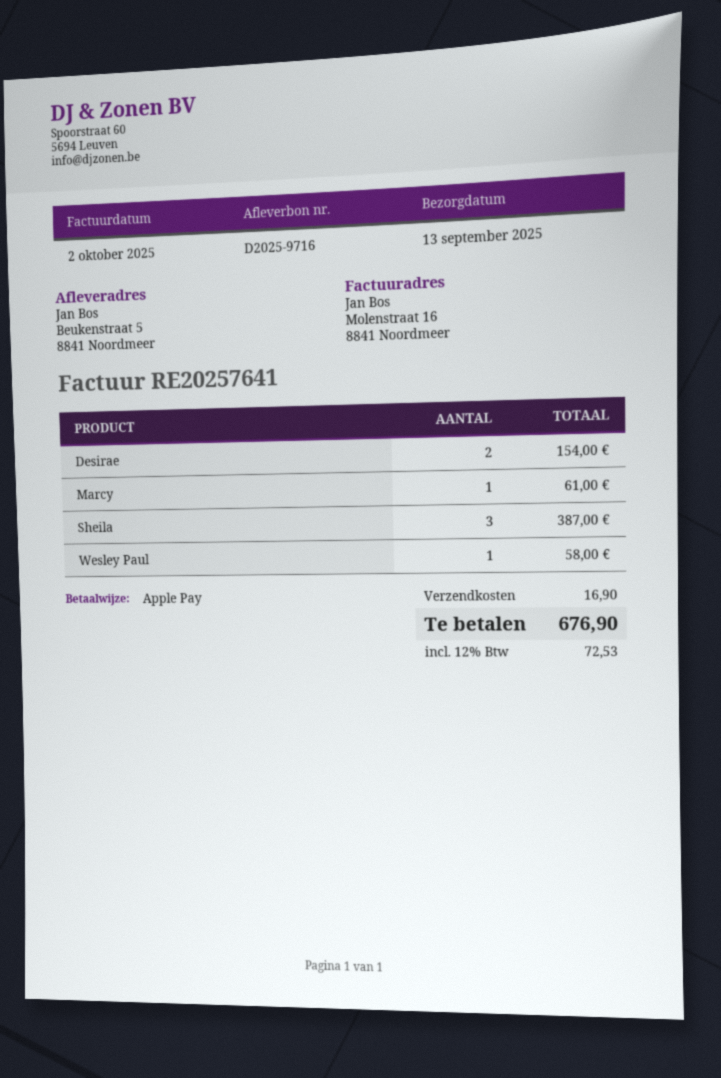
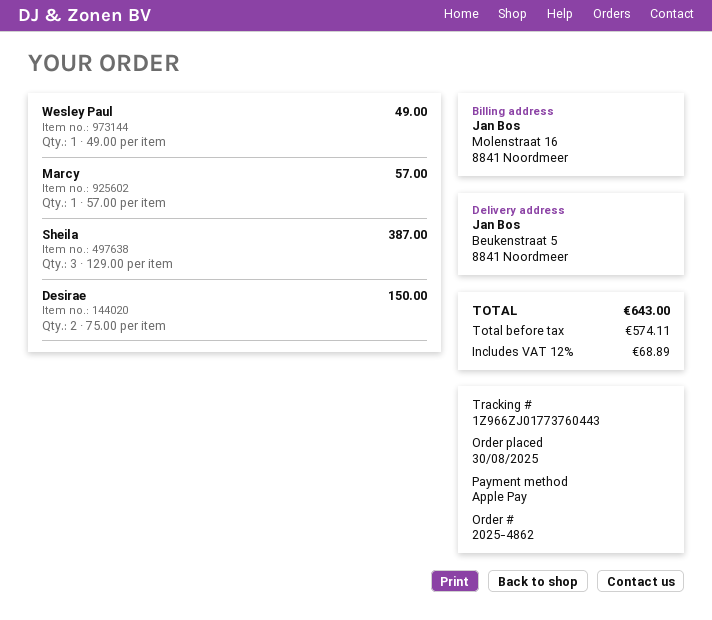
Desirae: 2 for 154.00 -> 2 for 150.00
Marcy: 1 for 61.00 -> 1 for 57.00
Wesley Paul: 1 for 58.00 -> 1 for 49.00
shipping: 16.90 -> none
tax: 12% = 72.53 -> 12% = 68.89
total: 676.90 -> 643.00

